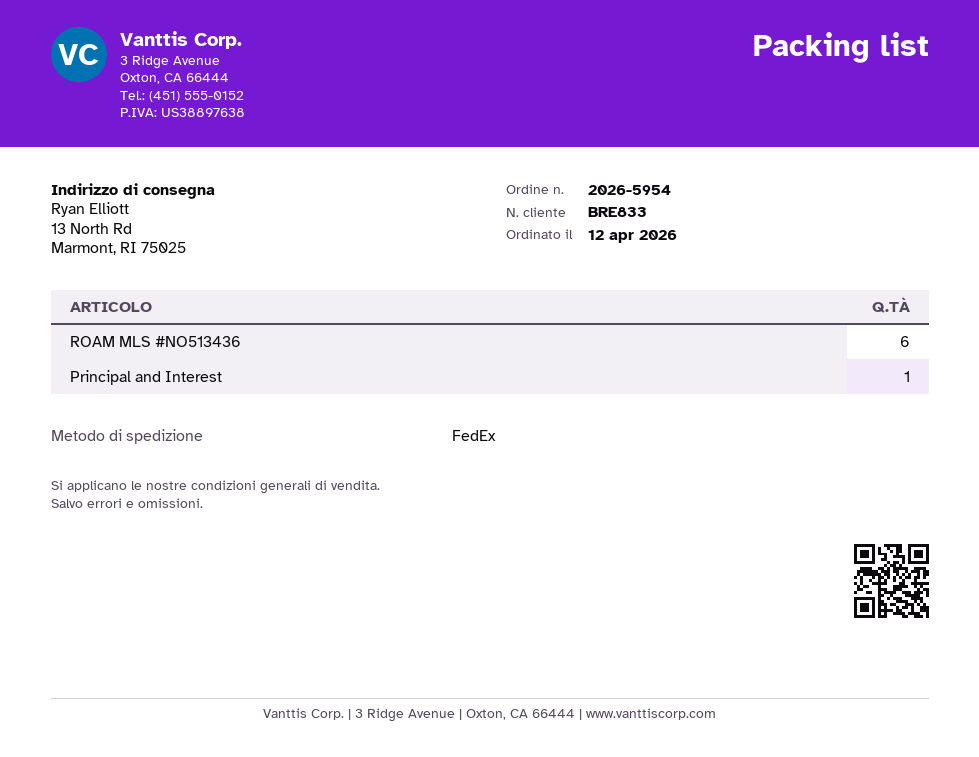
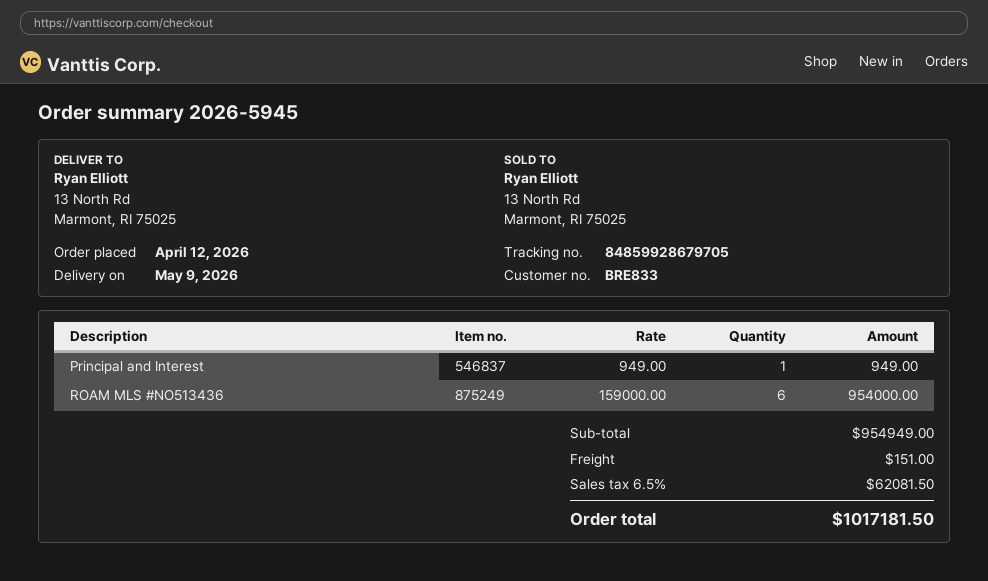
order number: 2026-5954 -> 2026-5945

